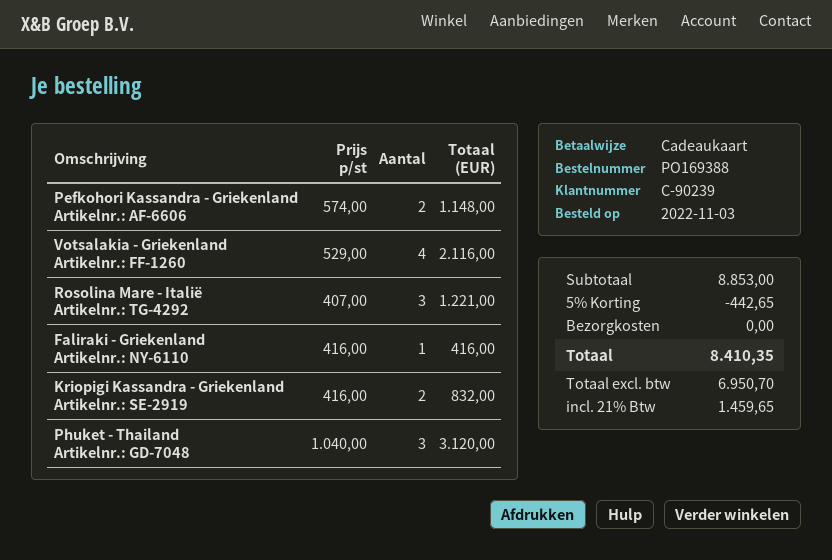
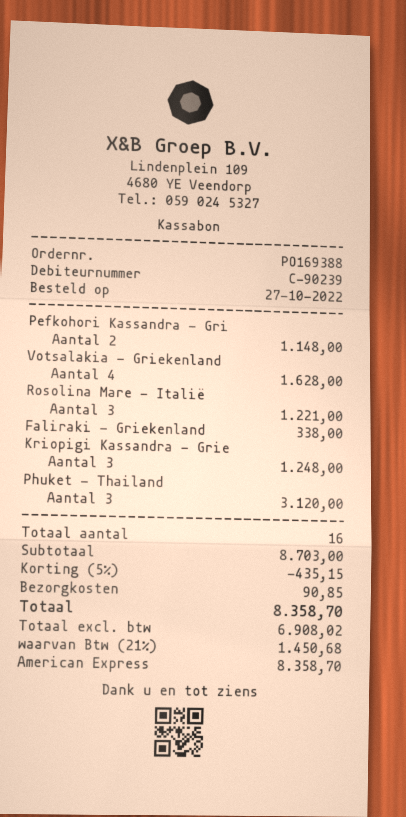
order date: 2022-11-03 -> 2022-10-27
payment method: gift card -> American Express
Votsalakia - Griekenland: 4 for 2116.00 -> 4 for 1628.00
Faliraki - Griekenland: 1 for 416.00 -> 1 for 338.00
Kriopigi Kassandra - Griekenland: 2 for 832.00 -> 3 for 1248.00
subtotal: 8853.00 -> 8703.00
discount: 5% = 442.65 -> 5% = 435.15
shipping: 0.00 -> 90.85
net: 6950.70 -> 6908.02
tax: 21% = 1459.65 -> 21% = 1450.68
total: 8410.35 -> 8358.70

